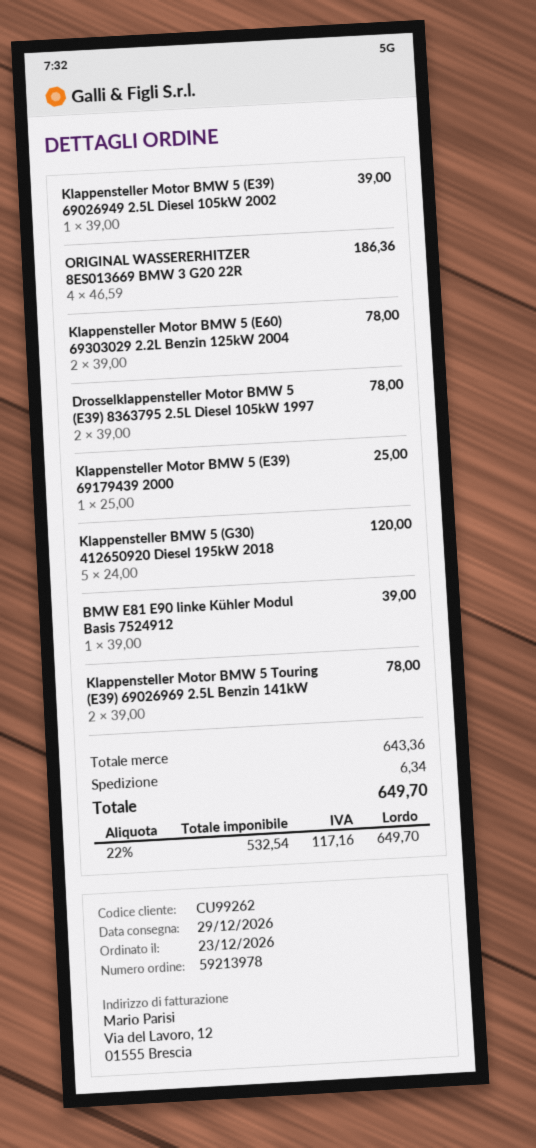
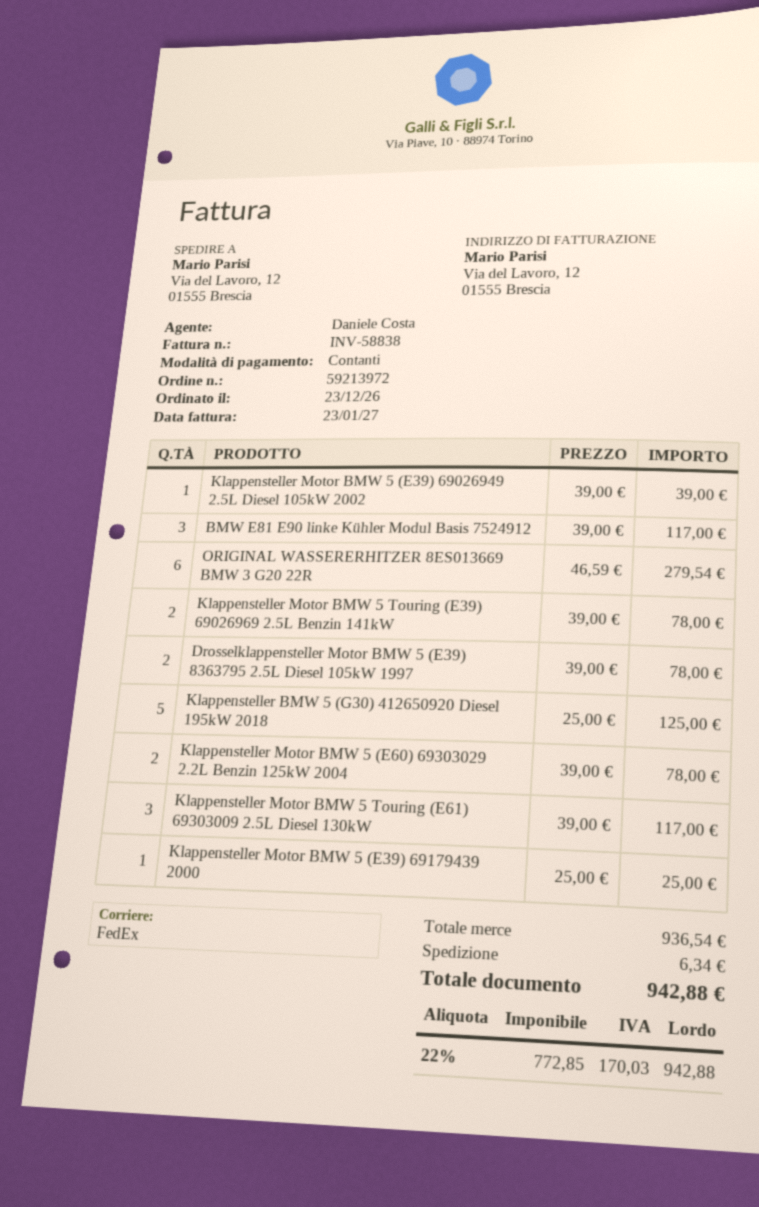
order number: 59213978 -> 59213972
ORIGINAL WASSERERHITZER 8ES013669 BMW 3 G20 22R: 4 x 46.59 = 186.36 -> 6 x 46.59 = 279.54
Klappensteller BMW 5 (G30) 412650920 Diesel 195kW 2018: 5 x 24.00 = 120.00 -> 5 x 25.00 = 125.00
BMW E81 E90 linke Kühler Modul Basis 7524912: 1 x 39.00 = 39.00 -> 3 x 39.00 = 117.00
Klappensteller Motor BMW 5 Touring (E61) 69303009 2.5L Diesel 130kW: none -> 3 x 39.00 = 117.00
subtotal: 643.36 -> 936.54
net: 532.54 -> 772.85
tax: 22% = 117.16 -> 22% = 170.03
total: 649.70 -> 942.88

